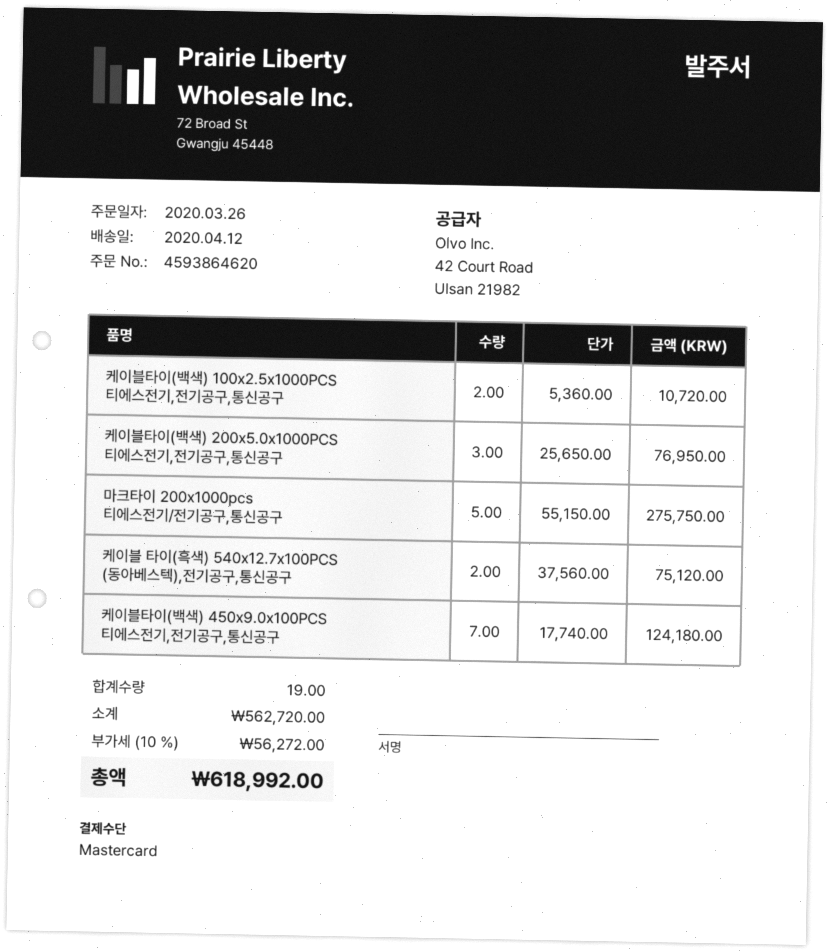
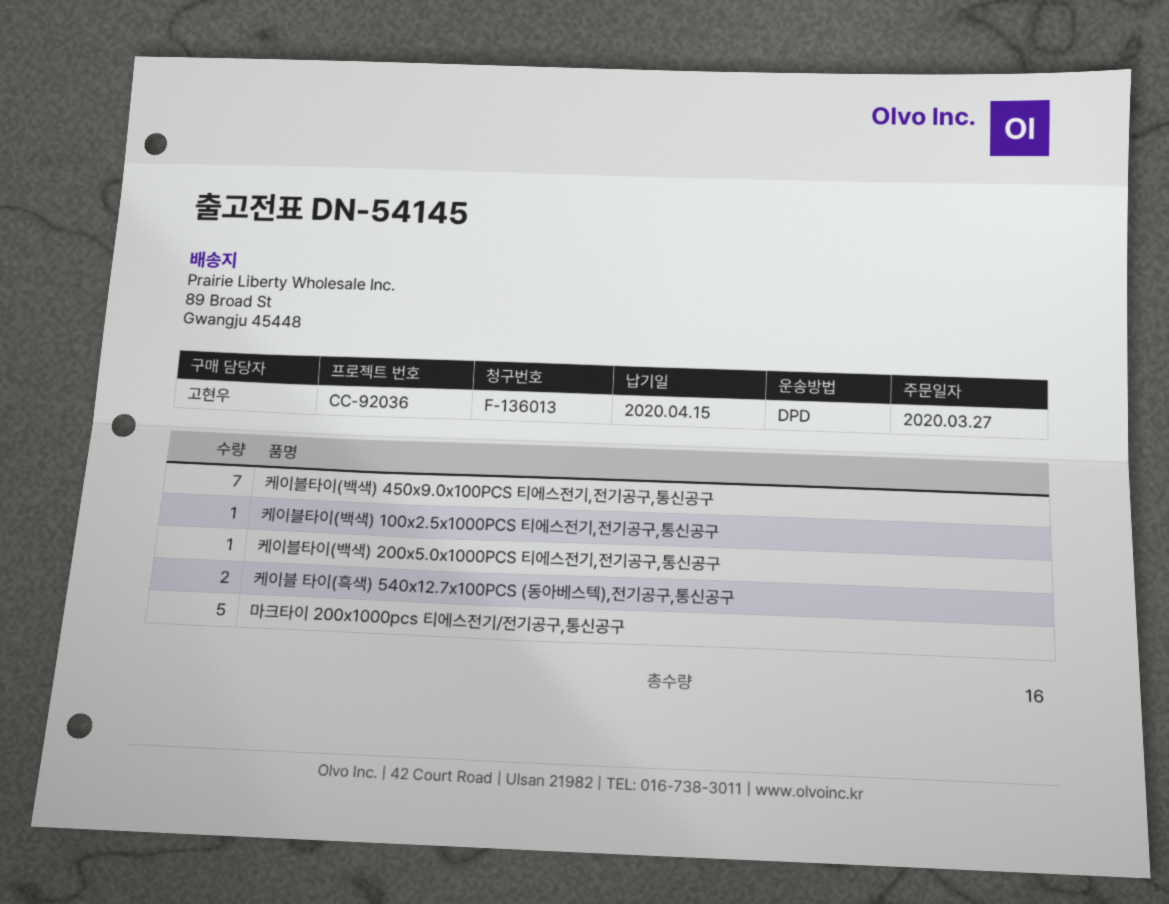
order date: 2020-03-26 -> 2020-03-27
delivery date: 2020-04-12 -> 2020-04-15
케이블타이(백색) 100x2.5x1000PCS 티에스전기,전기공구,통신공구: 2 -> 1
케이블타이(백색) 200x5.0x1000PCS 티에스전기,전기공구,통신공구: 3 -> 1
total quantity: 19 -> 16

